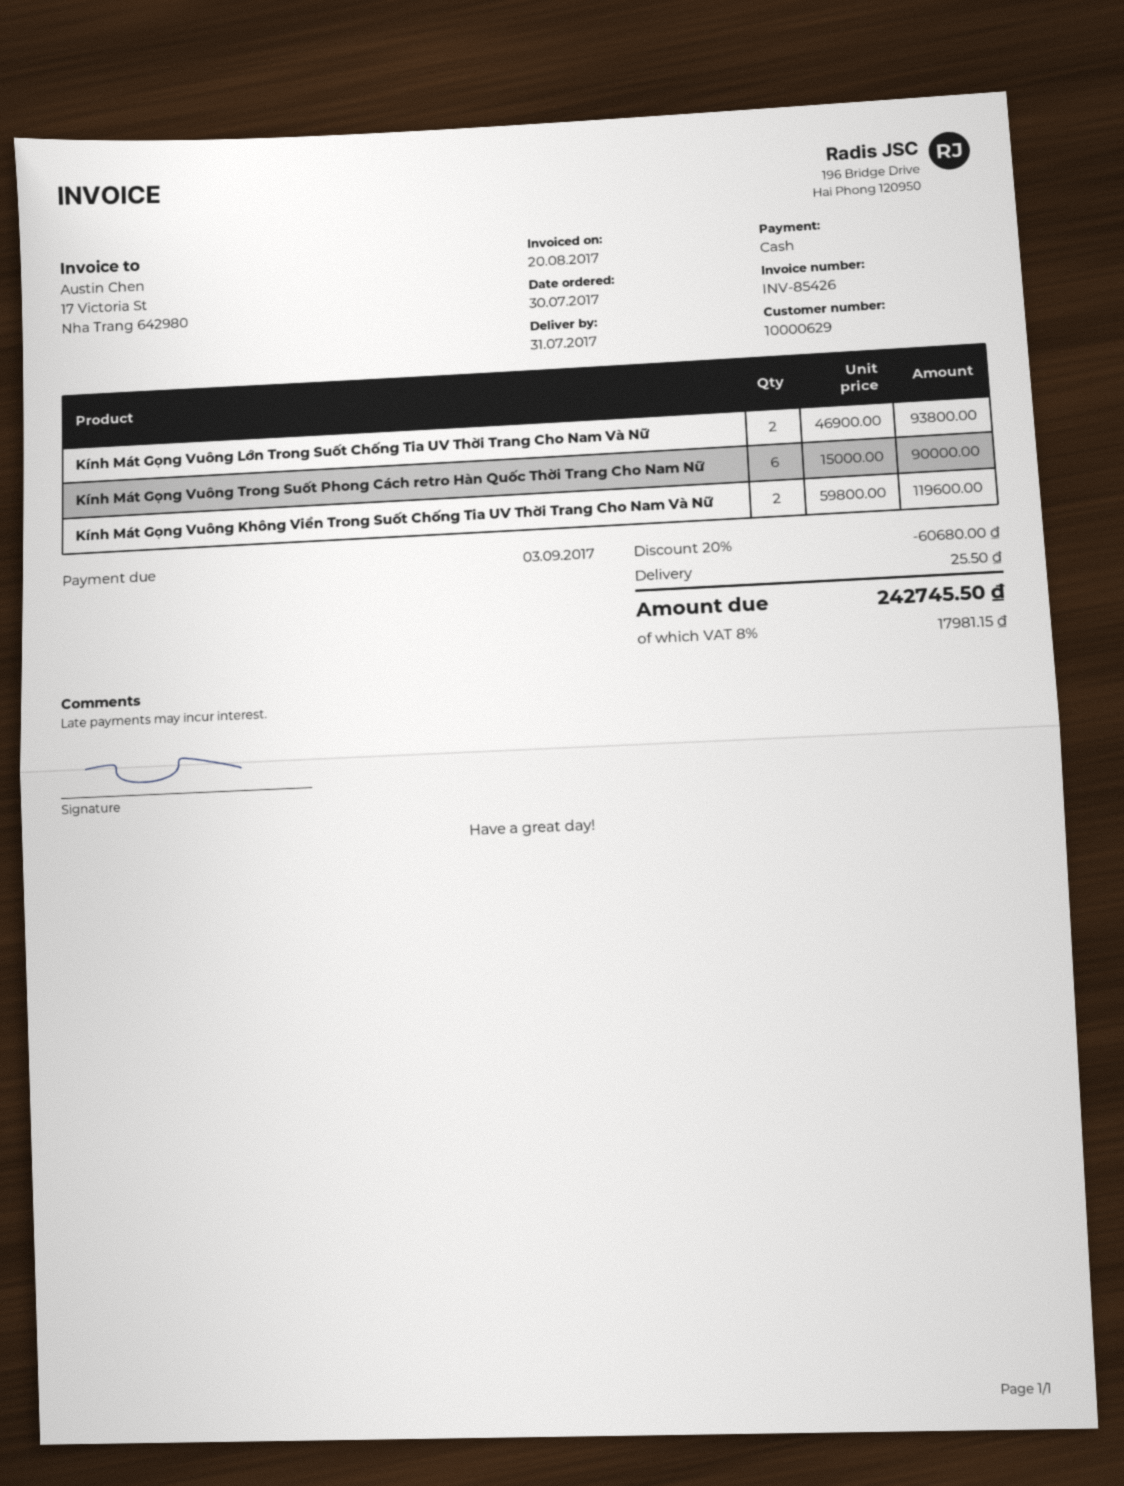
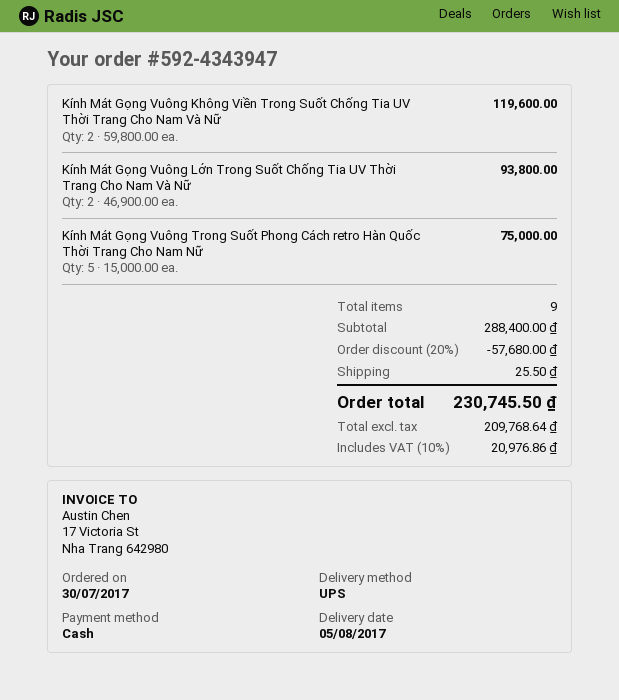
delivery date: 2017-07-31 -> 2017-08-05
Kính Mát Gọng Vuông Trong Suốt Phong Cách retro Hàn Quốc Thời Trang Cho Nam Nữ: 6 x 15000.00 = 90000.00 -> 5 x 15000.00 = 75000.00
discount: 20% = 60680.00 -> 20% = 57680.00
tax: 8% = 17981.15 -> 10% = 20976.86
total: 242745.50 -> 230745.50

